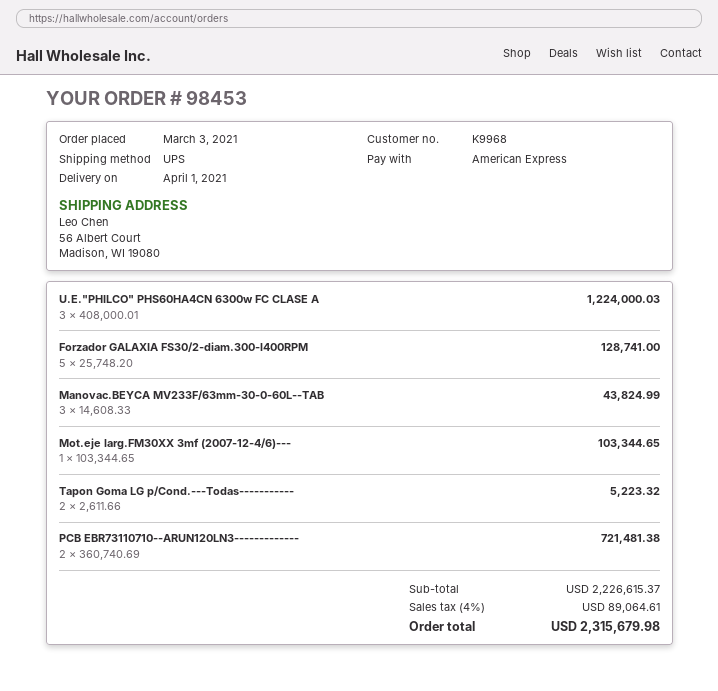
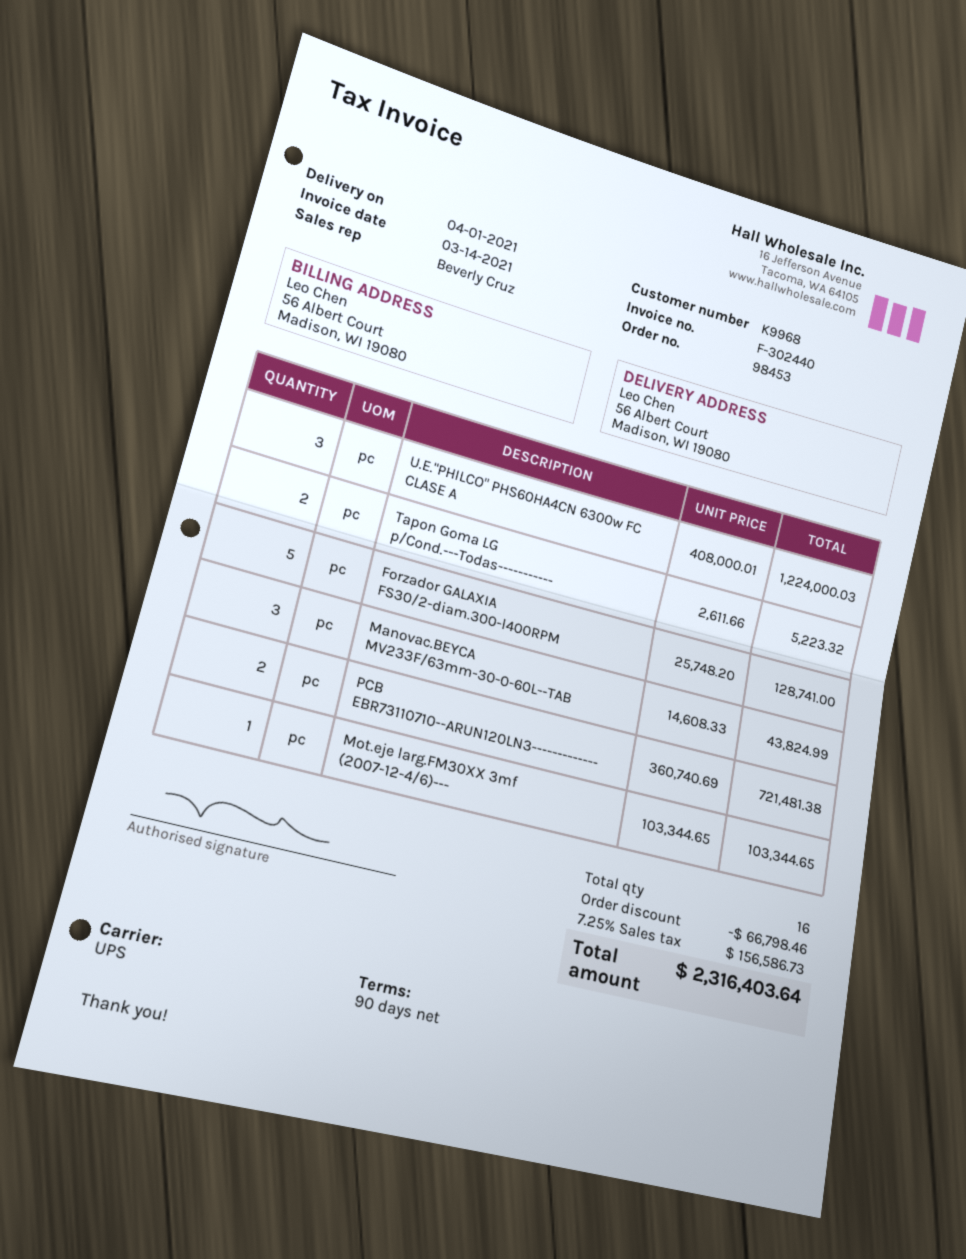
discount: none -> 66798.46
tax: 4% = 89064.61 -> 7.25% = 156586.73
total: 2315679.98 -> 2316403.64

